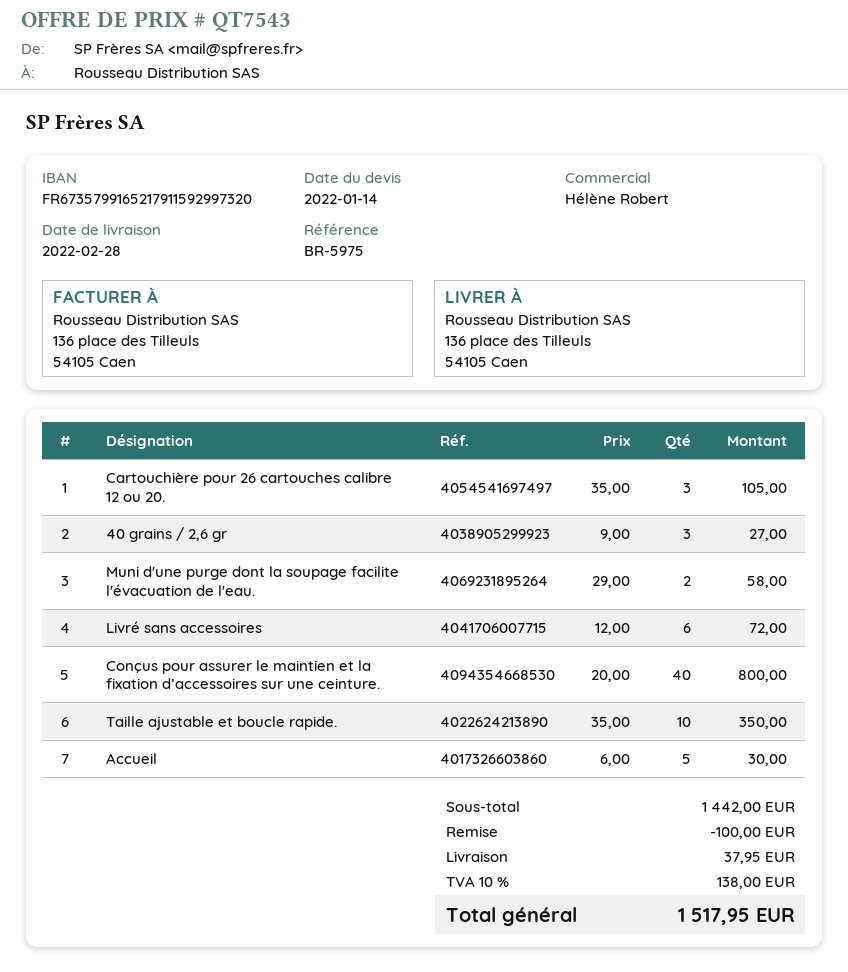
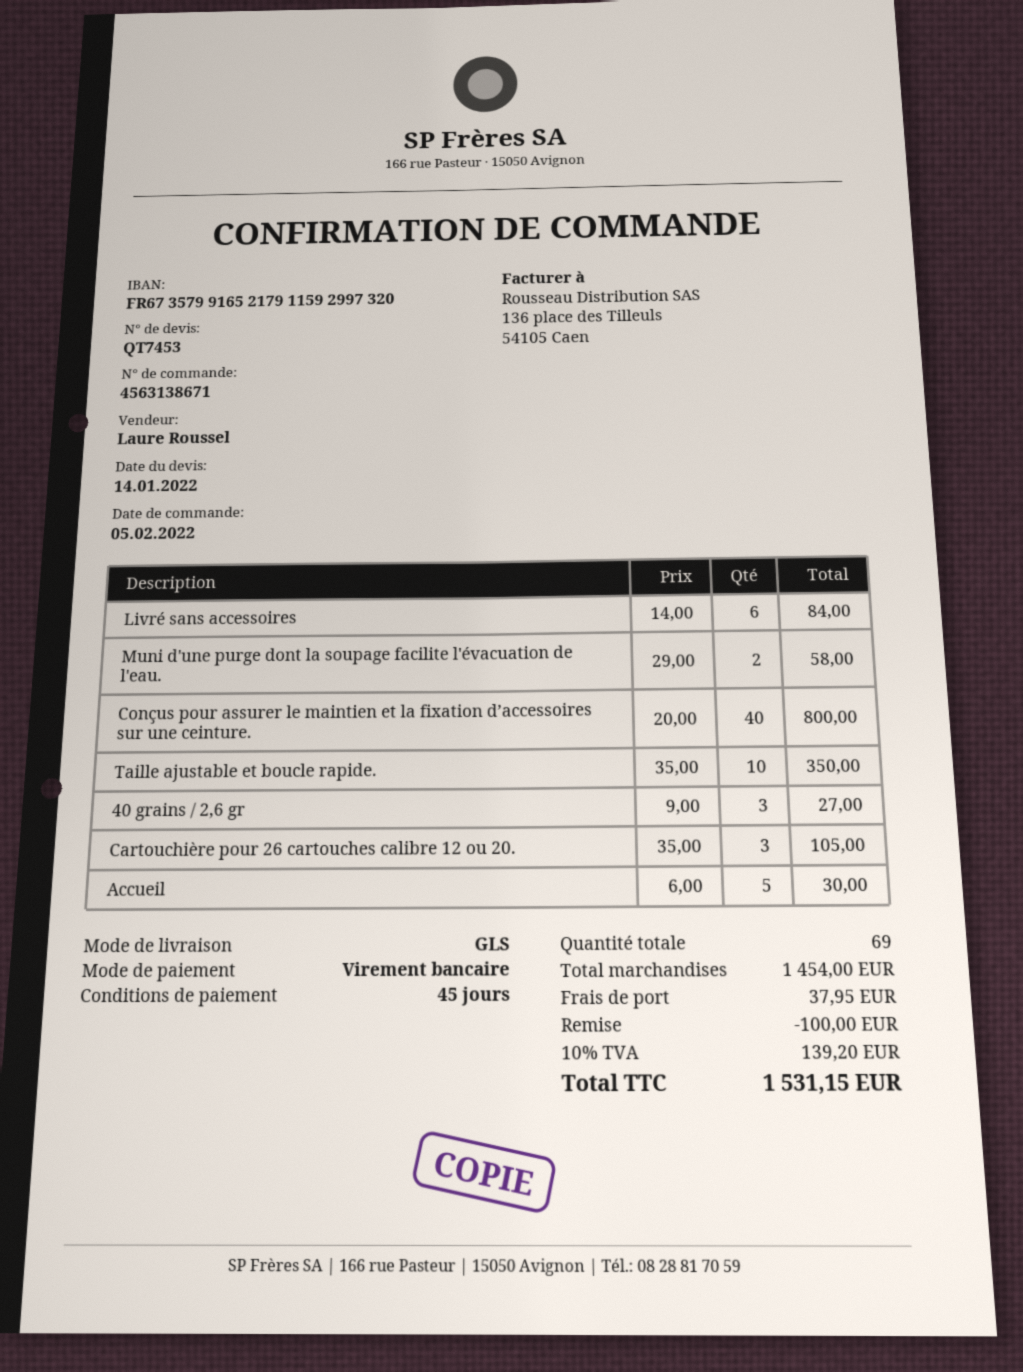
quote number: QT7543 -> QT7453
sales rep: Hélène Robert -> Laure Roussel
Livré sans accessoires: 6 x 12.00 = 72.00 -> 6 x 14.00 = 84.00
subtotal: 1442.00 -> 1454.00
tax: 10% = 138.00 -> 10% = 139.20
total: 1517.95 -> 1531.15

